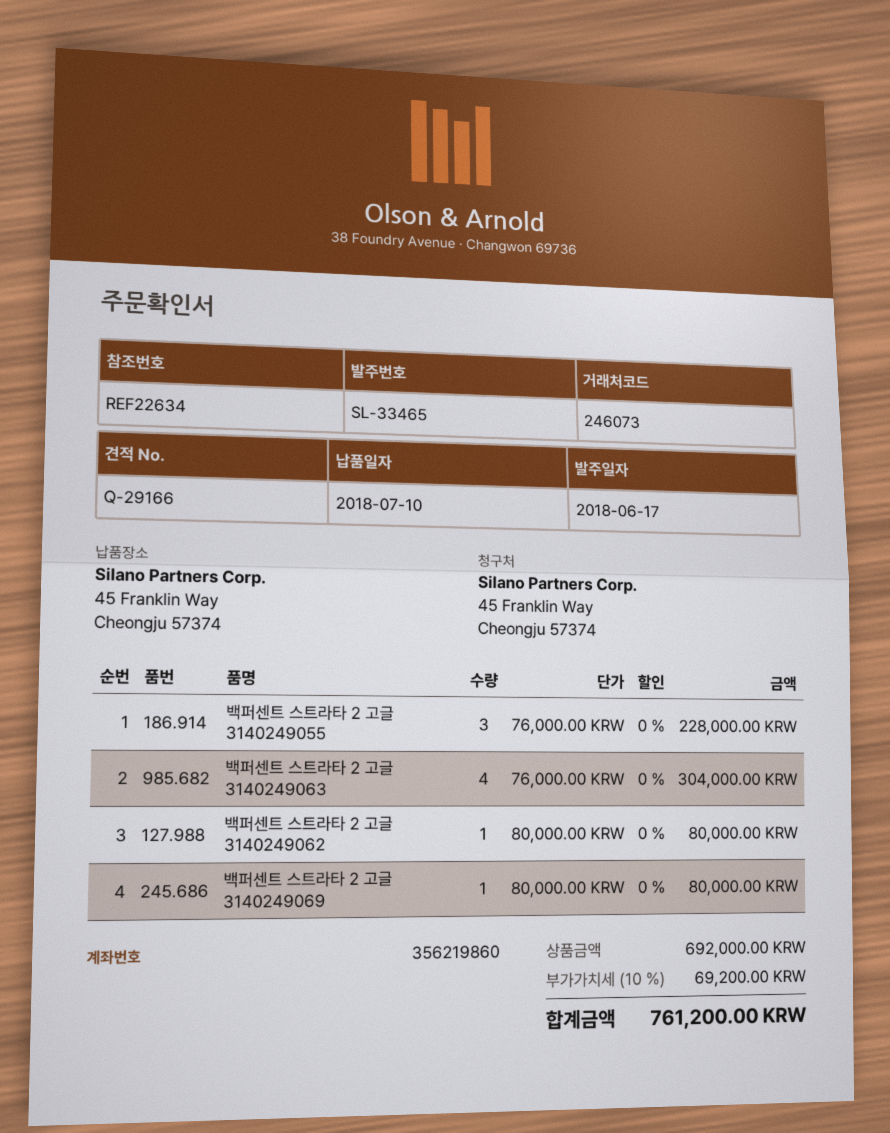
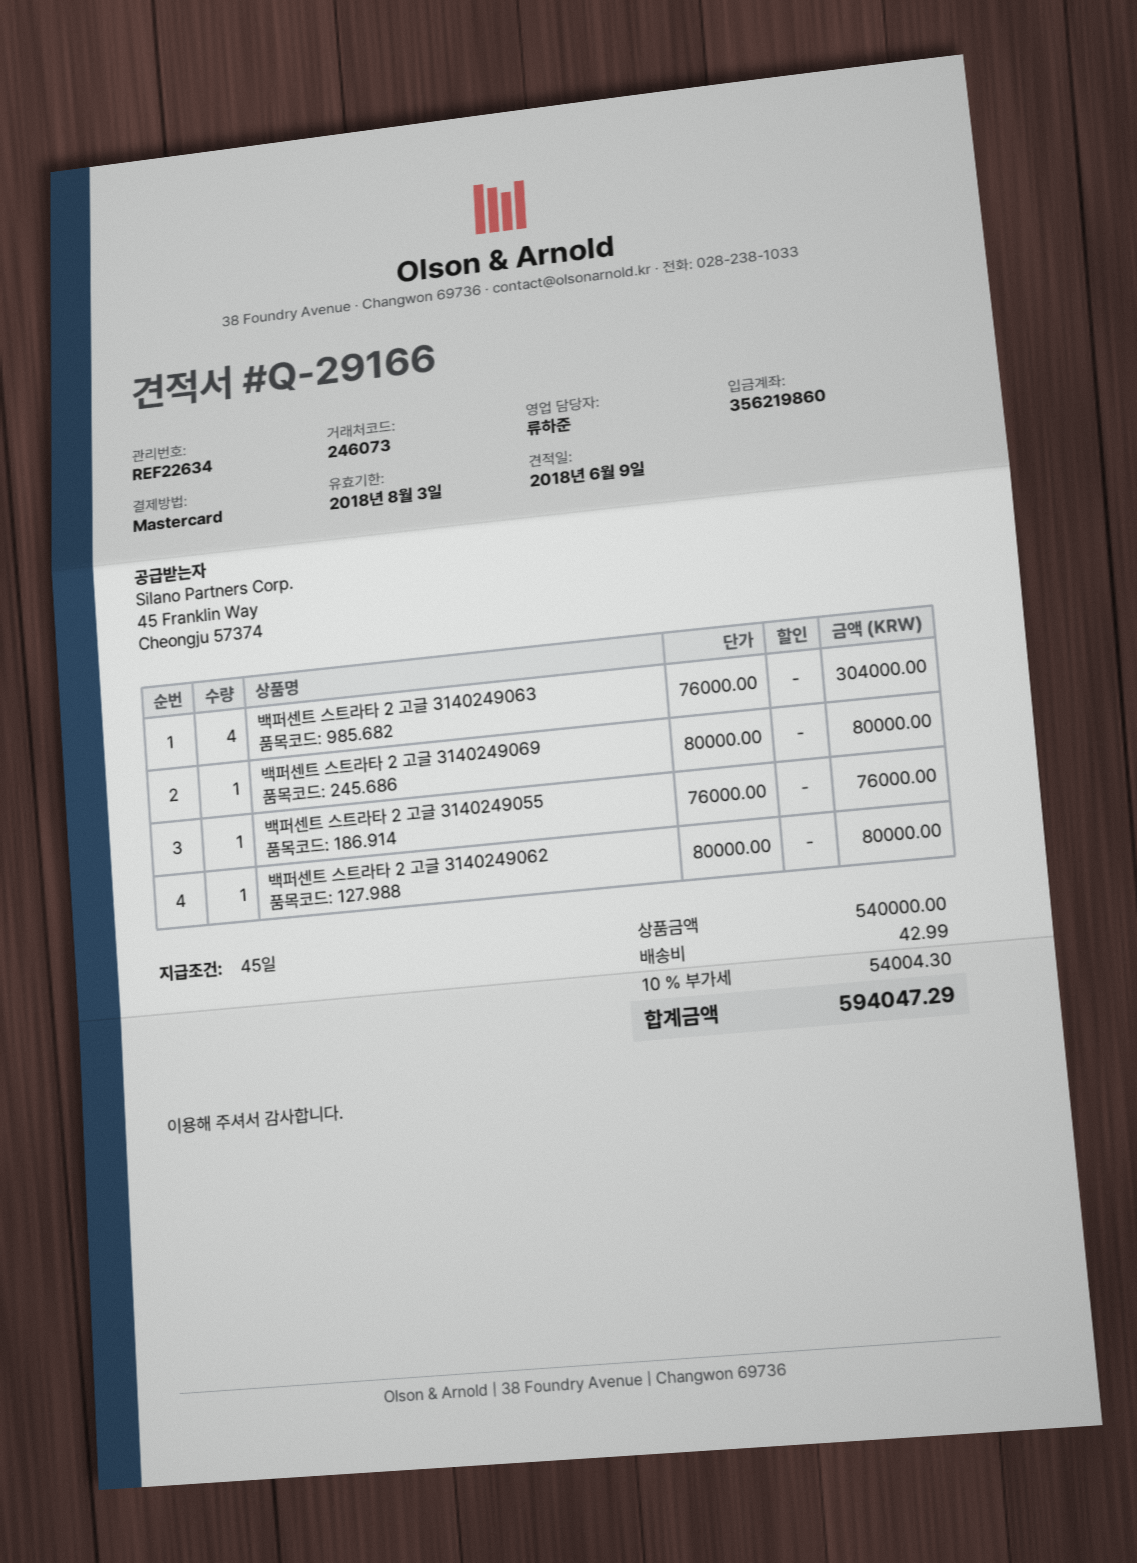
백퍼센트 스트라타 2 고글 3140249055: 3 x 76000.00 = 228000.00 -> 1 x 76000.00 = 76000.00
subtotal: 692000.00 -> 540000.00
shipping: none -> 42.99
tax: 10% = 69200.00 -> 10% = 54004.30
total: 761200.00 -> 594047.29

